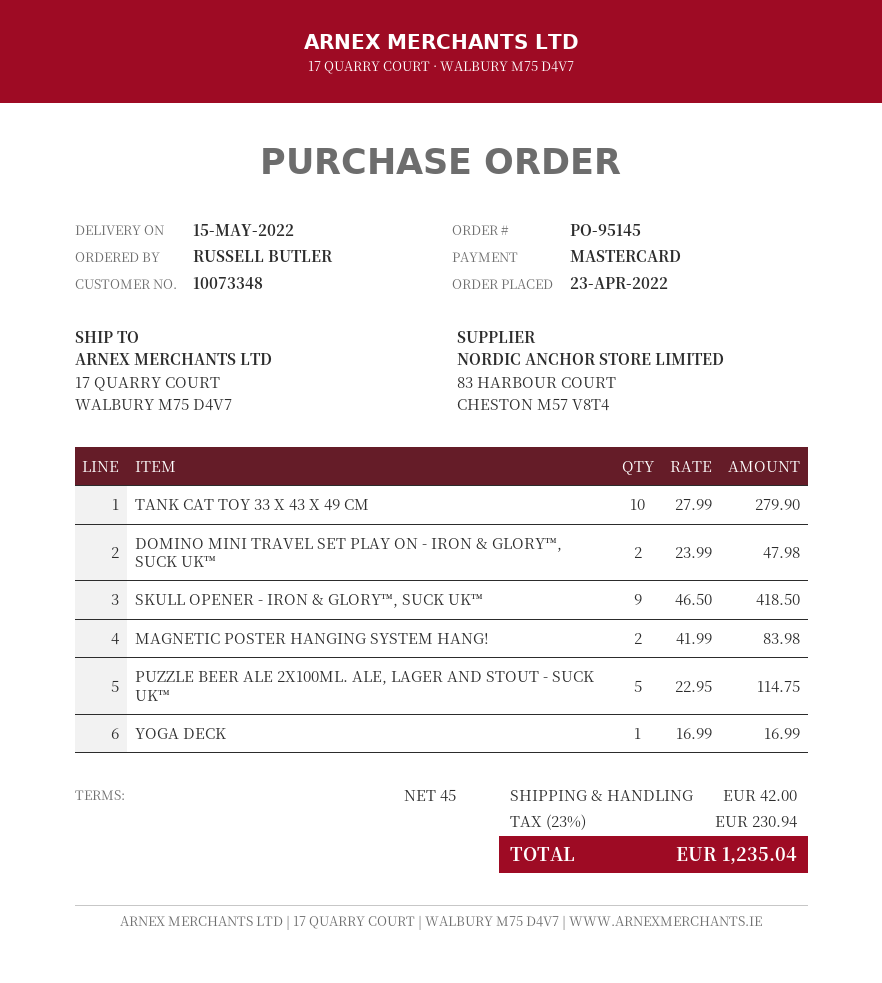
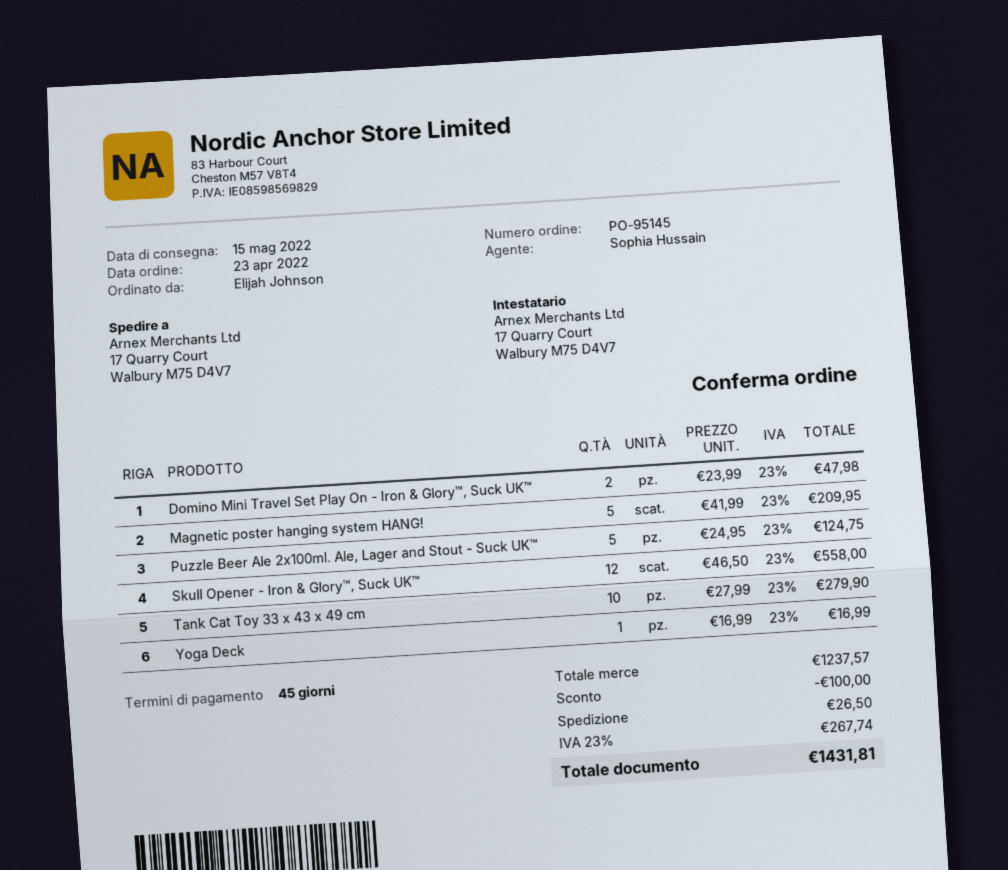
ordered by: RUSSELL BUTLER -> Elijah Johnson
SKULL OPENER - IRON & GLORY™, SUCK UK™: 9 x 46.50 = 418.50 -> 12 x 46.50 = 558.00
MAGNETIC POSTER HANGING SYSTEM HANG!: 2 x 41.99 = 83.98 -> 5 x 41.99 = 209.95
PUZZLE BEER ALE 2X100ML. ALE, LAGER AND STOUT - SUCK UK™: 5 x 22.95 = 114.75 -> 5 x 24.95 = 124.75
discount: none -> 100.00
shipping: 42.00 -> 26.50
tax: 23% = 230.94 -> 23% = 267.74
total: 1235.04 -> 1431.81

